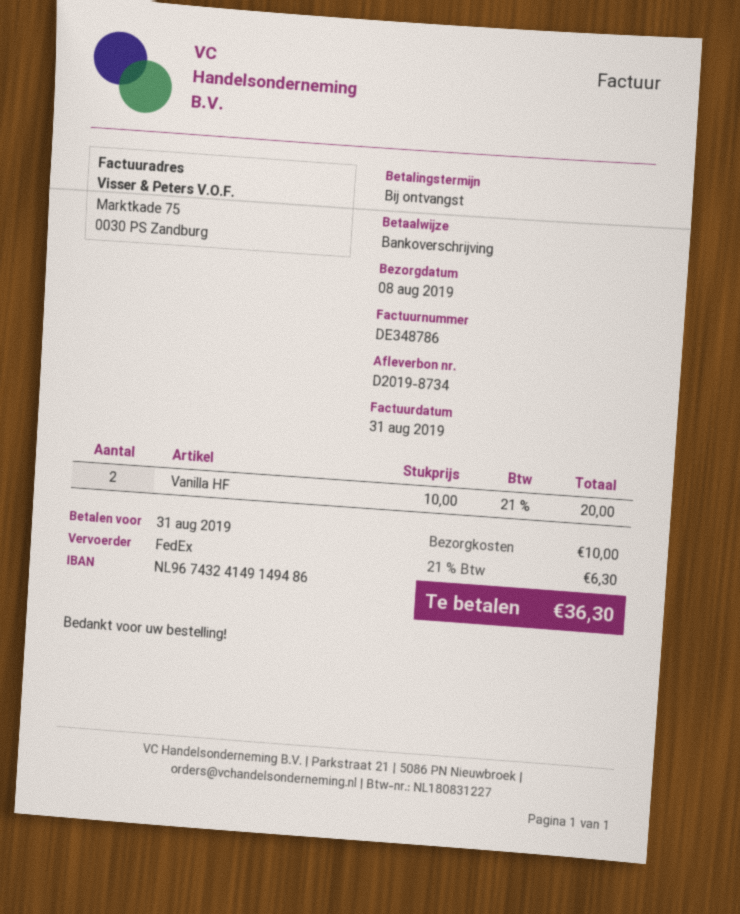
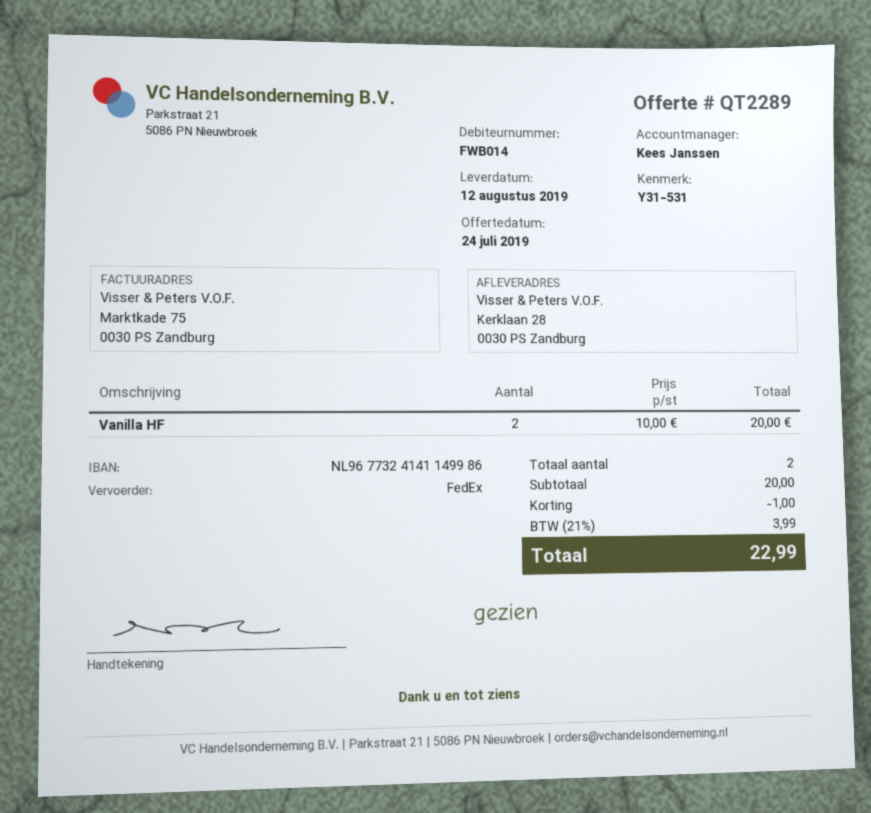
delivery date: 2019-08-08 -> 2019-08-12
bank account: NL9674324149149486 -> NL9677324141149986
discount: none -> 1.00
shipping: 10.00 -> none
tax: 21% = 6.30 -> 21% = 3.99
total: 36.30 -> 22.99

